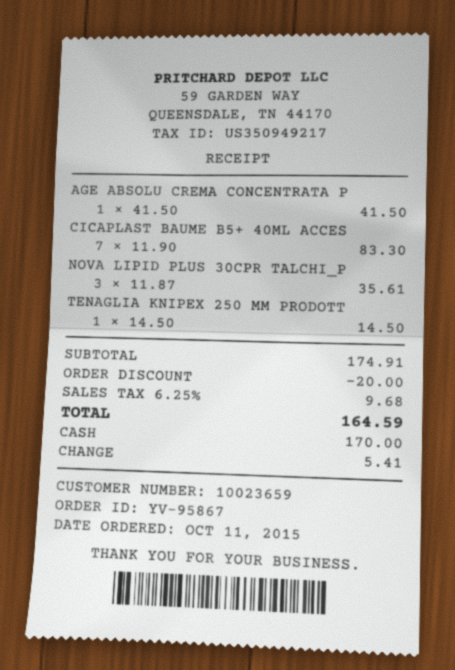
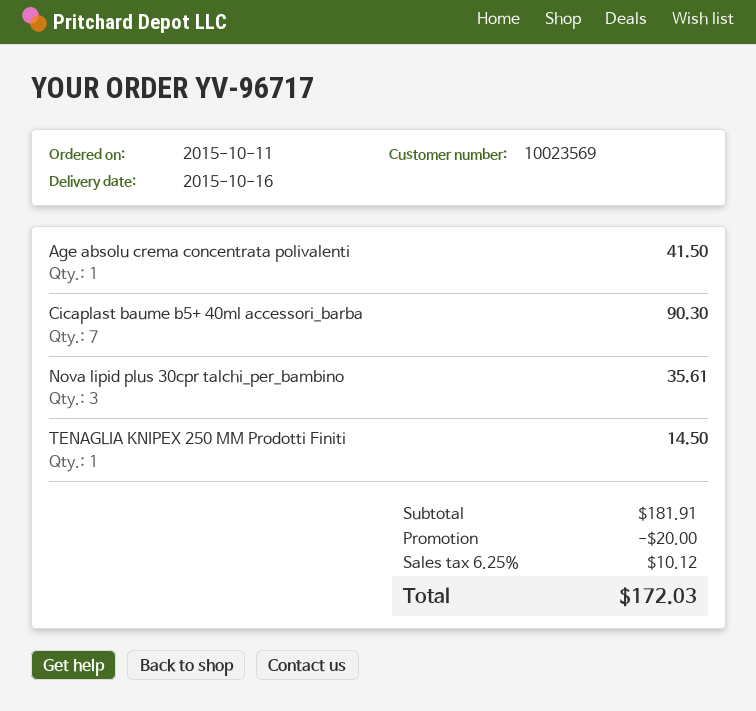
order number: YV-95867 -> YV-96717
customer number: 10023659 -> 10023569
CICAPLAST BAUME B5+ 40ML ACCES: 7 for 83.30 -> 7 for 90.30
subtotal: 174.91 -> 181.91
tax: 6.25% = 9.68 -> 6.25% = 10.12
total: 164.59 -> 172.03

